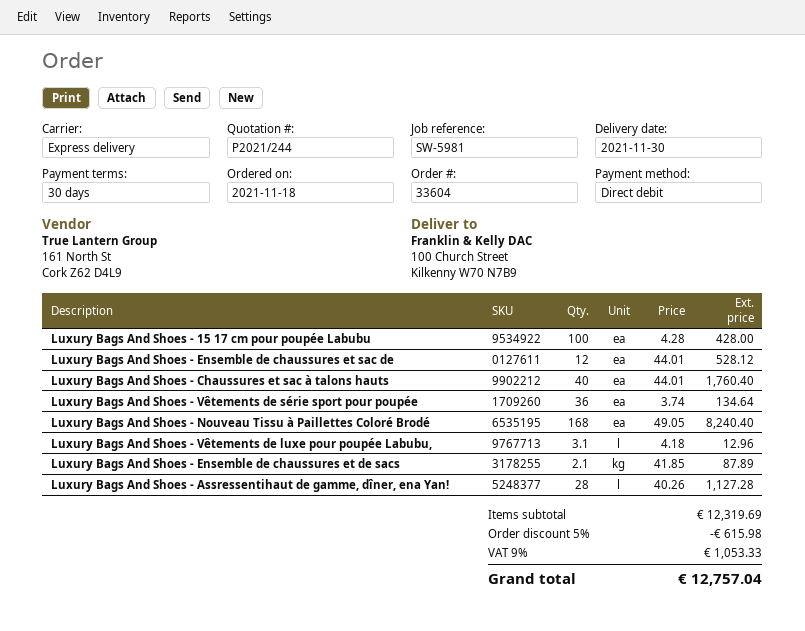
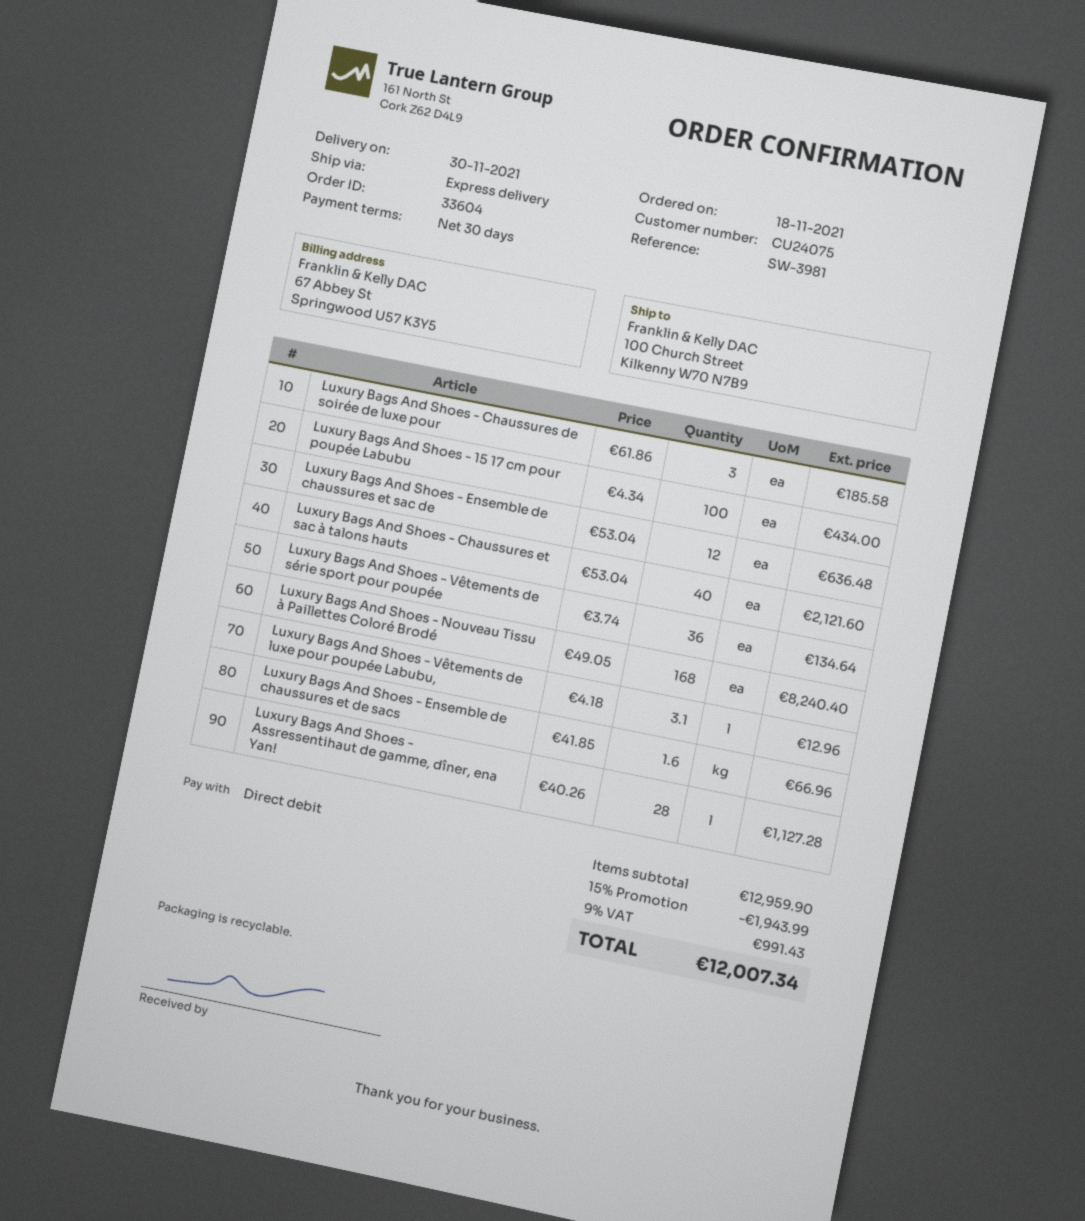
reference: SW-5981 -> SW-3981
Luxury Bags And Shoes - 15 17 cm pour poupée Labubu: 100 x 4.28 = 428.00 -> 100 x 4.34 = 434.00
Luxury Bags And Shoes - Ensemble de chaussures et sac de: 12 x 44.01 = 528.12 -> 12 x 53.04 = 636.48
Luxury Bags And Shoes - Chaussures et sac à talons hauts: 40 x 44.01 = 1760.40 -> 40 x 53.04 = 2121.60
Luxury Bags And Shoes - Ensemble de chaussures et de sacs: 2.1 x 41.85 = 87.89 -> 1.6 x 41.85 = 66.96
Luxury Bags And Shoes - Chaussures de soirée de luxe pour: none -> 3 x 61.86 = 185.58
subtotal: 12319.69 -> 12959.90
discount: 5% = 615.98 -> 15% = 1943.99
tax: 9% = 1053.33 -> 9% = 991.43
total: 12757.04 -> 12007.34

